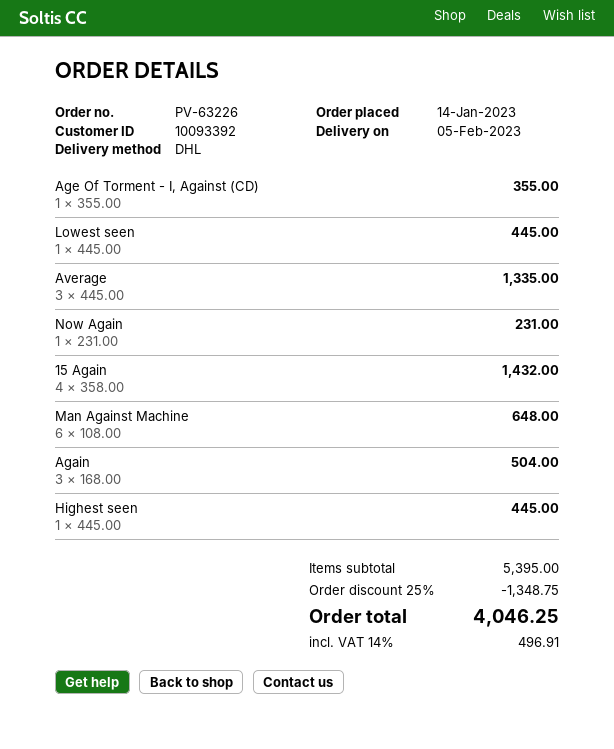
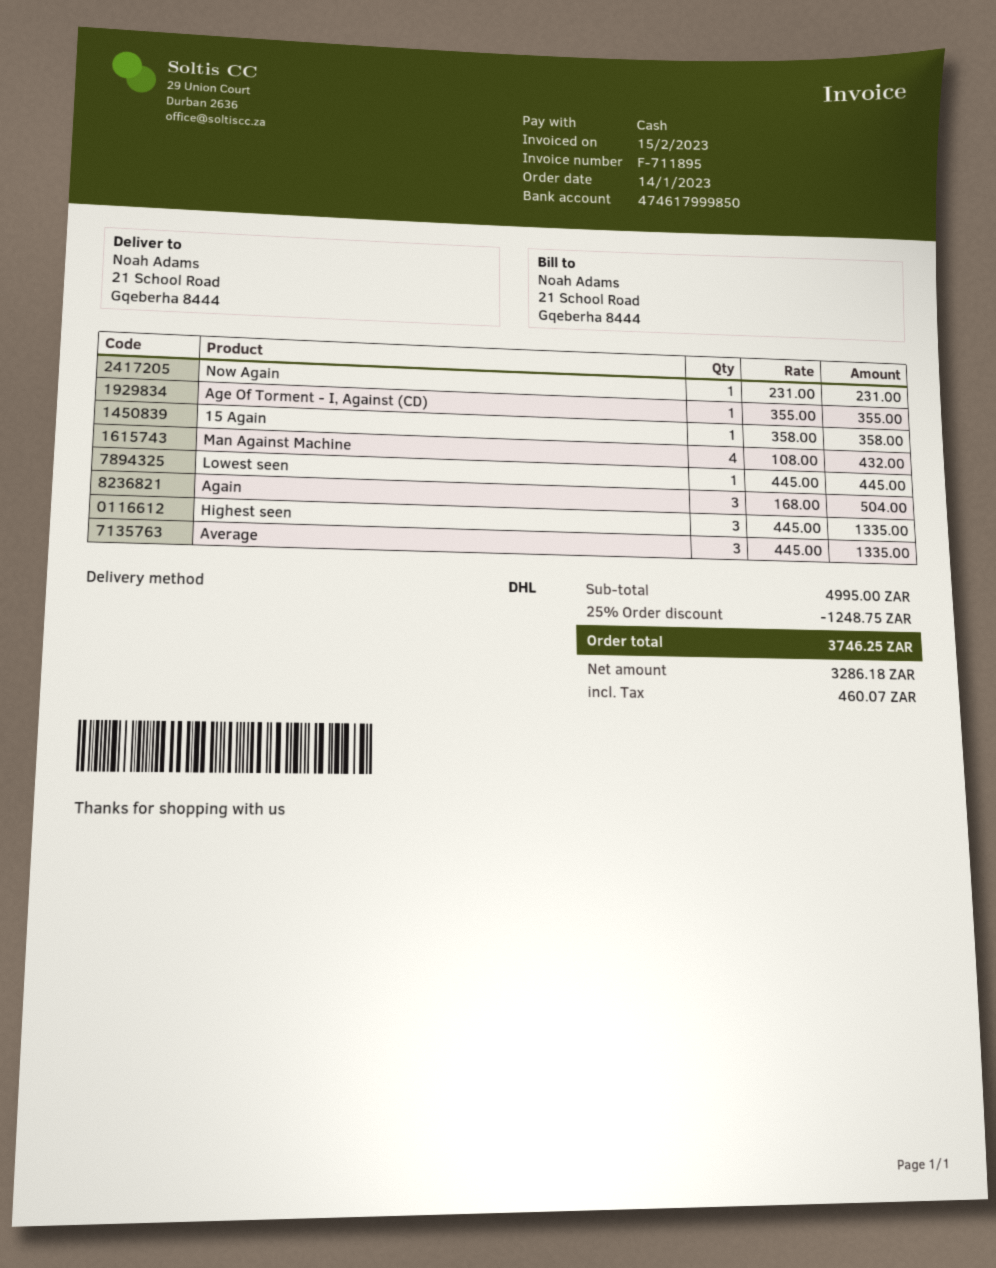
15 Again: 4 x 358.00 = 1432.00 -> 1 x 358.00 = 358.00
Man Against Machine: 6 x 108.00 = 648.00 -> 4 x 108.00 = 432.00
Highest seen: 1 x 445.00 = 445.00 -> 3 x 445.00 = 1335.00
subtotal: 5395.00 -> 4995.00
discount: 25% = 1348.75 -> 25% = 1248.75
tax: 496.91 -> 460.07
total: 4046.25 -> 3746.25

